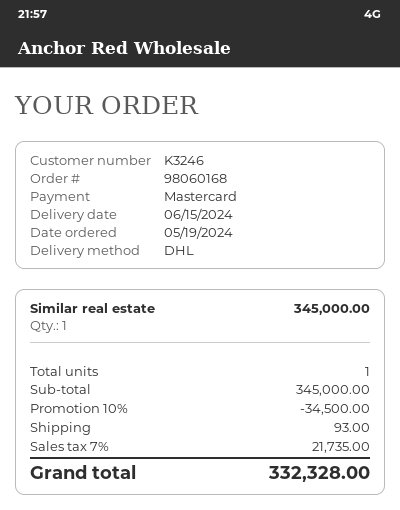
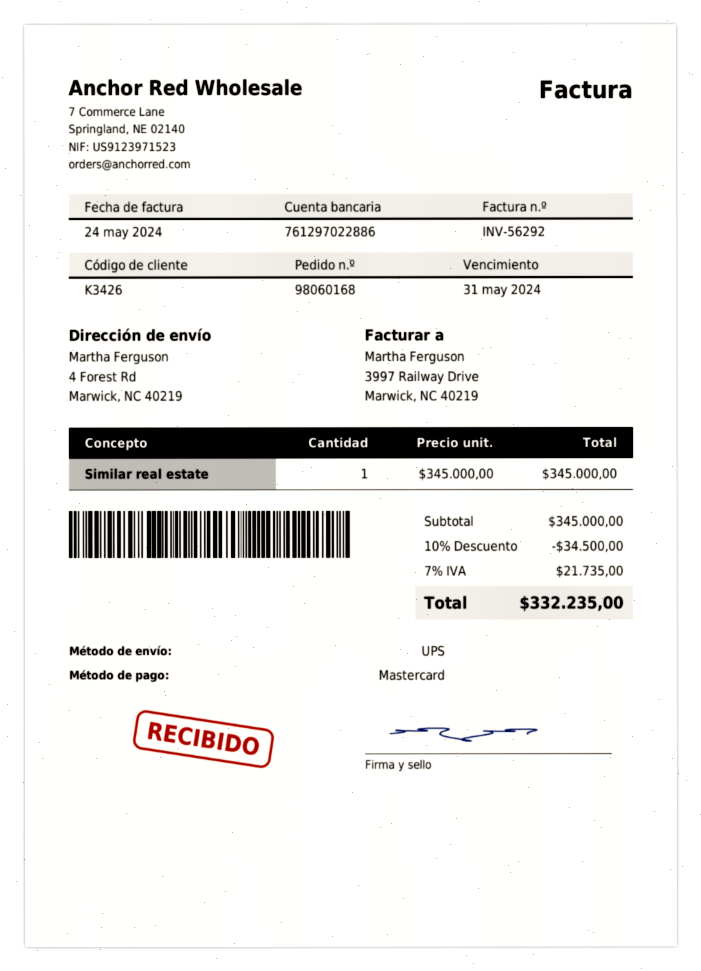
customer number: K3246 -> K3426
shipping method: DHL -> UPS
shipping: 93.00 -> none
total: 332328.00 -> 332235.00

